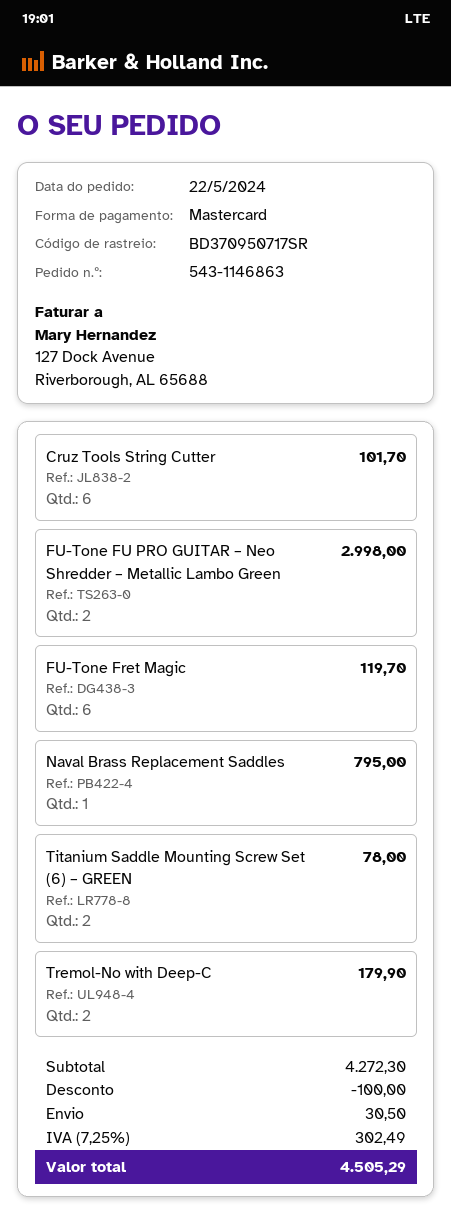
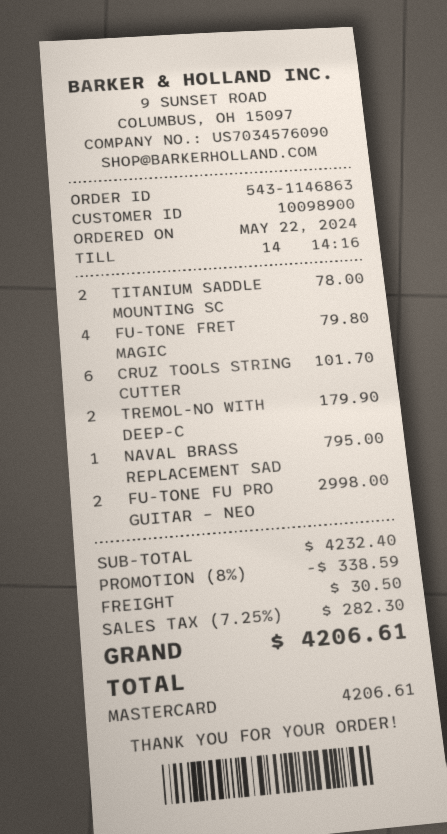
FU-Tone Fret Magic: 6 for 119.70 -> 4 for 79.80
subtotal: 4272.30 -> 4232.40
discount: 100.00 -> 338.59
tax: 7.25% = 302.49 -> 7.25% = 282.30
total: 4505.29 -> 4206.61

